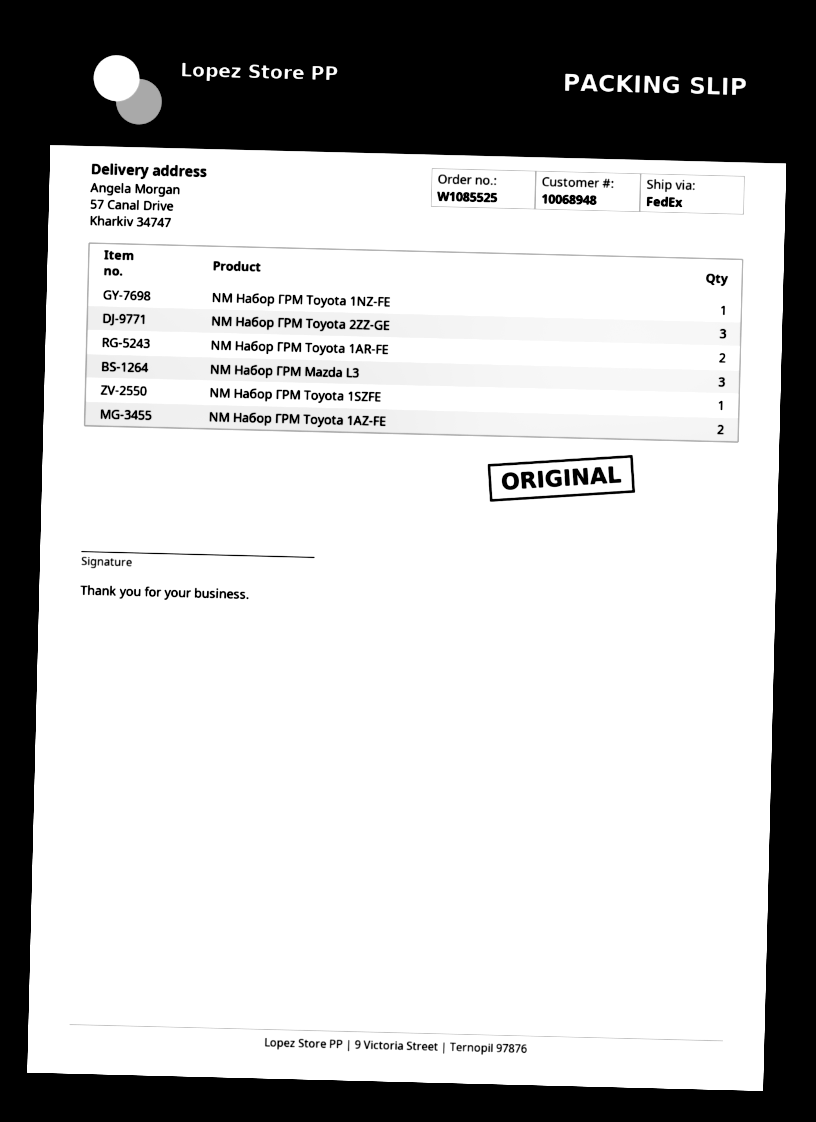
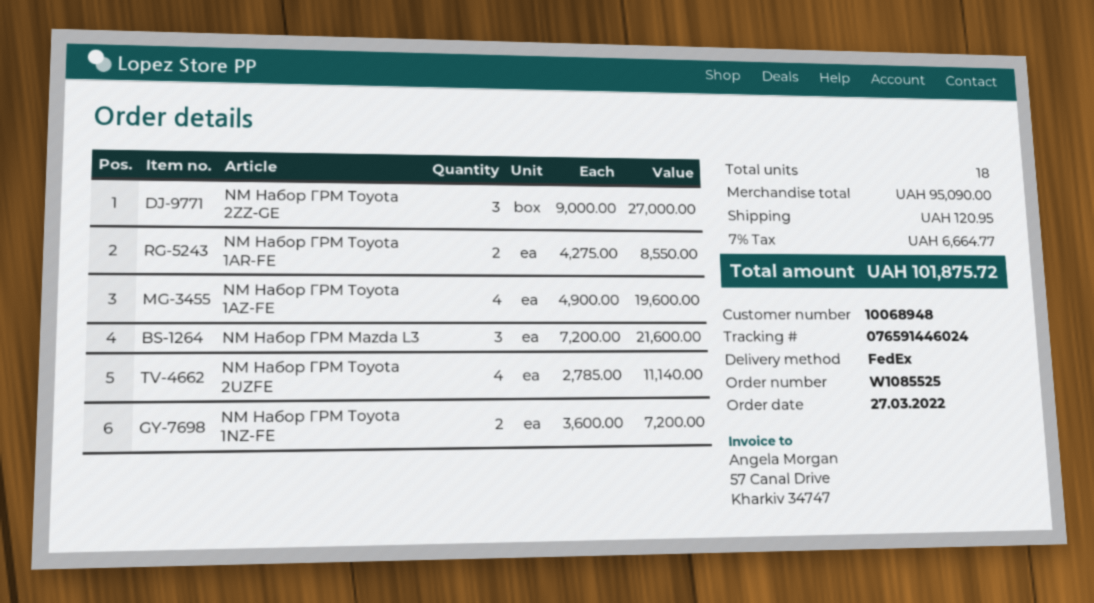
NM Набор ГРМ Toyota 1NZ-FE: 1 -> 2
NM Набор ГРМ Toyota 1SZFE: 1 -> none
NM Набор ГРМ Toyota 1AZ-FE: 2 -> 4
NM Набор ГРМ Toyota 2UZFE: none -> 4

